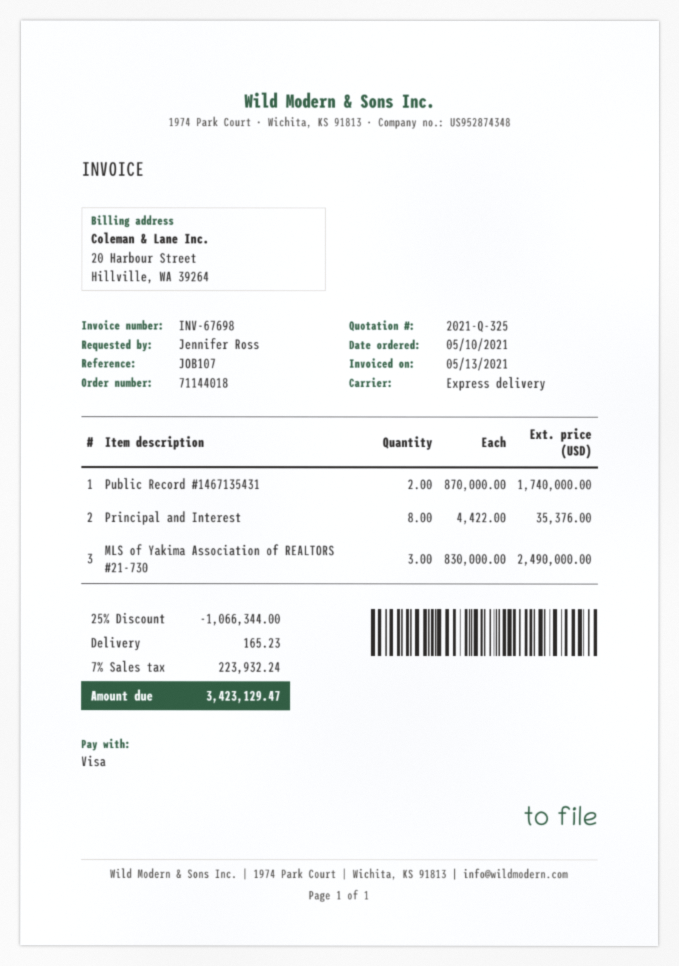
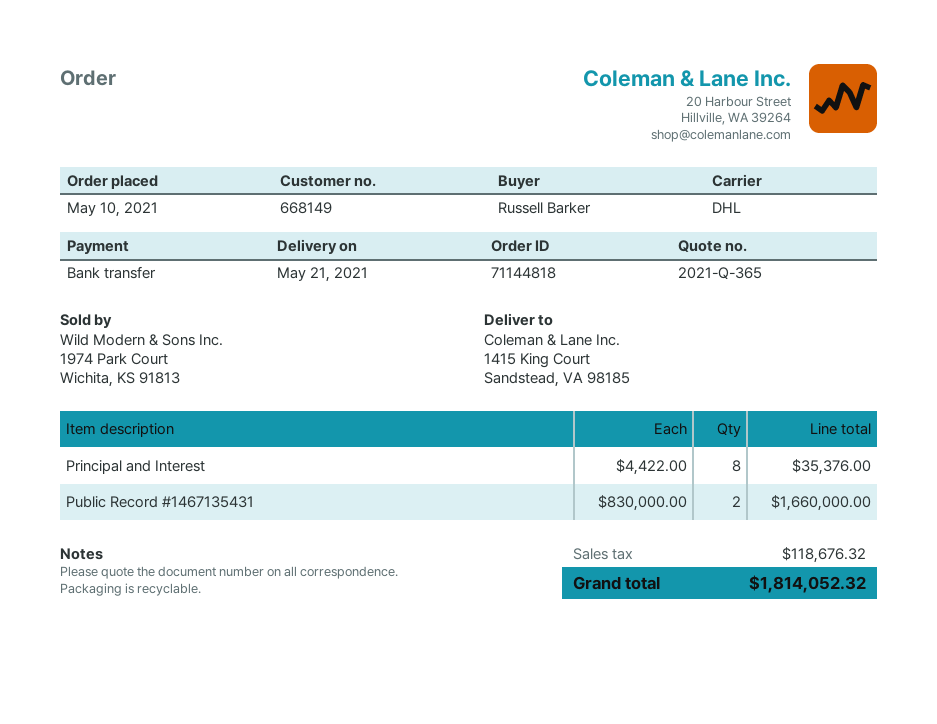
quote number: 2021-Q-325 -> 2021-Q-365
order number: 71144018 -> 71144818
ordered by: Jennifer Ross -> Russell Barker
payment method: Visa -> bank transfer
shipping method: express -> DHL
Public Record #1467135431: 2 x 870000.00 = 1740000.00 -> 2 x 830000.00 = 1660000.00
MLS of Yakima Association of REALTORS #21-730: 3 x 830000.00 = 2490000.00 -> none
discount: 25% = 1066344.00 -> none
shipping: 165.23 -> none
tax: 223932.24 -> 118676.32
total: 3423129.47 -> 1814052.32

